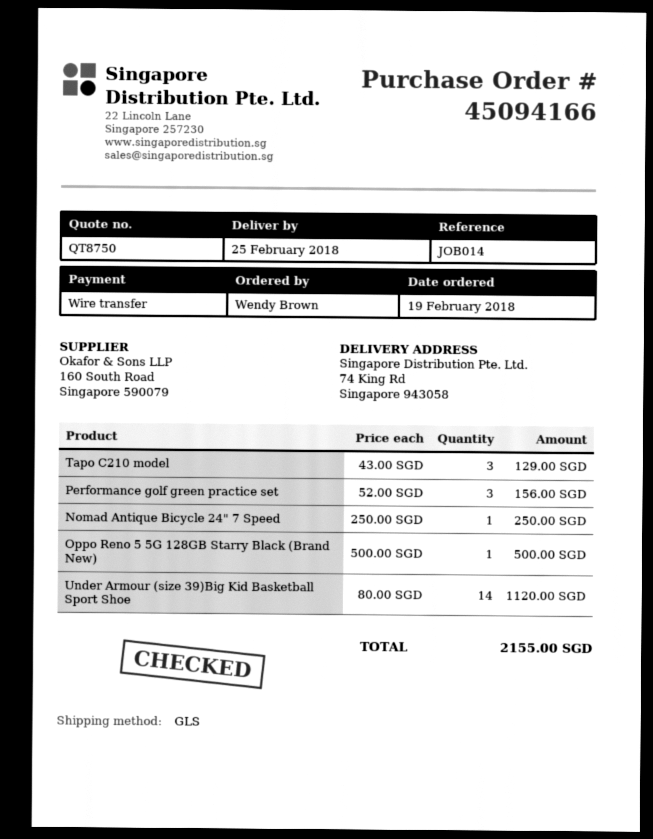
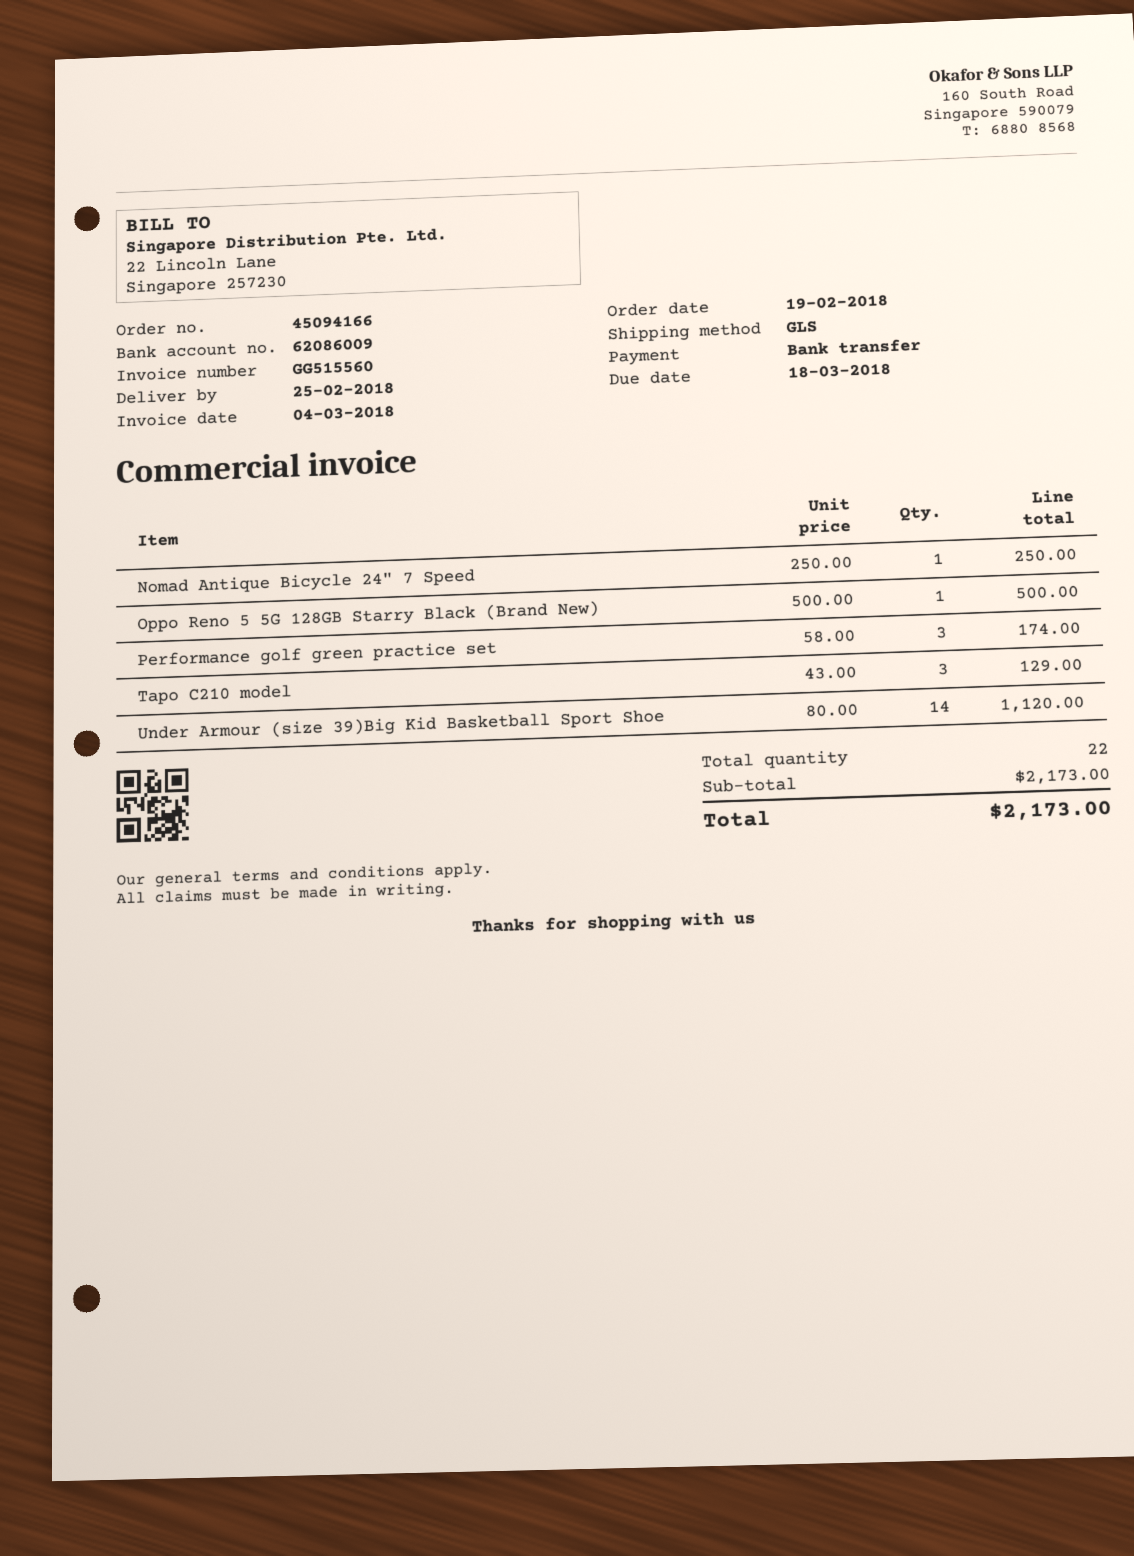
Performance golf green practice set: 3 x 52.00 = 156.00 -> 3 x 58.00 = 174.00
total: 2155.00 -> 2173.00

